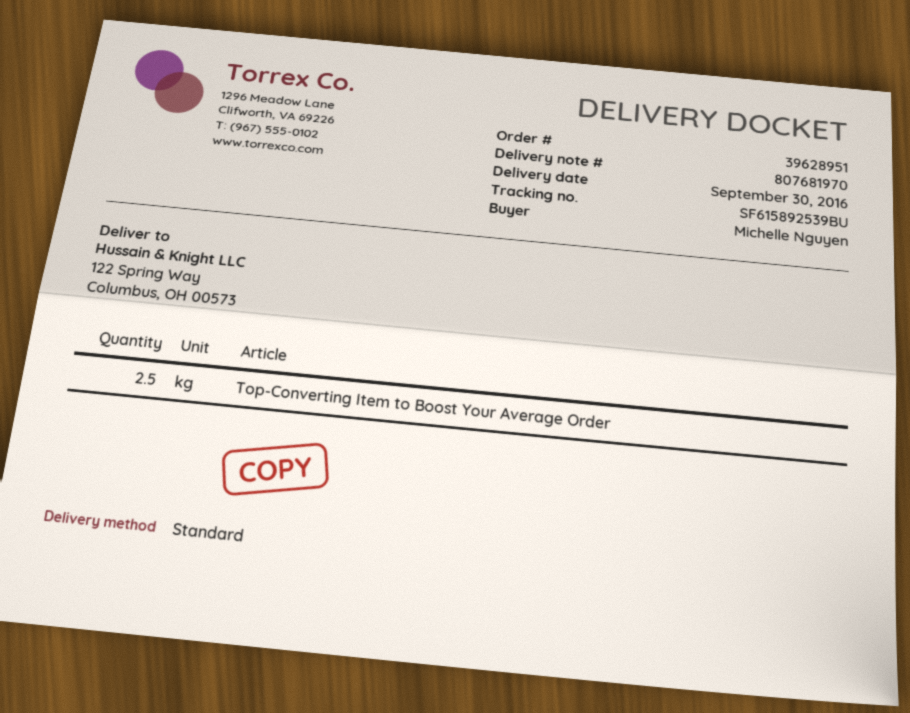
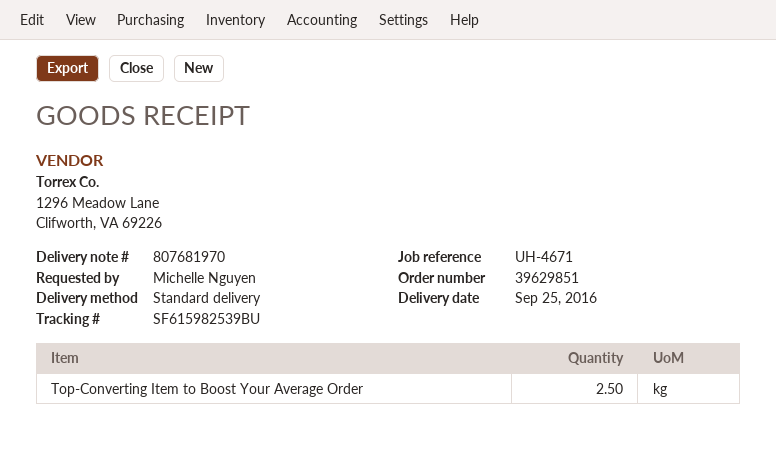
order number: 39628951 -> 39629851
delivery date: 2016-09-30 -> 2016-09-25
tracking number: SF615892539BU -> SF615982539BU

